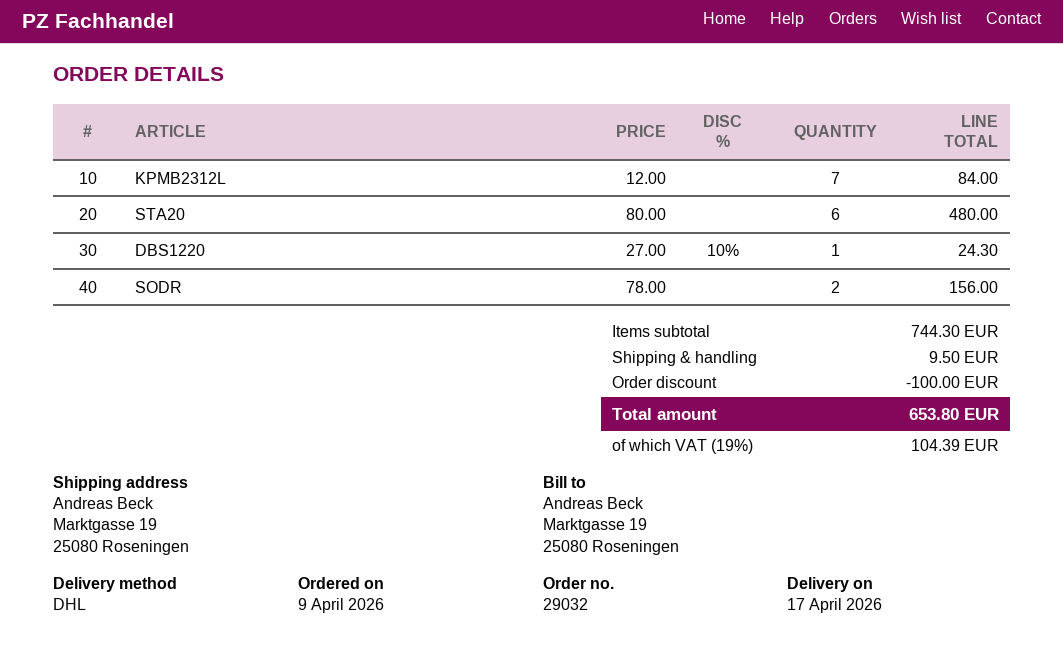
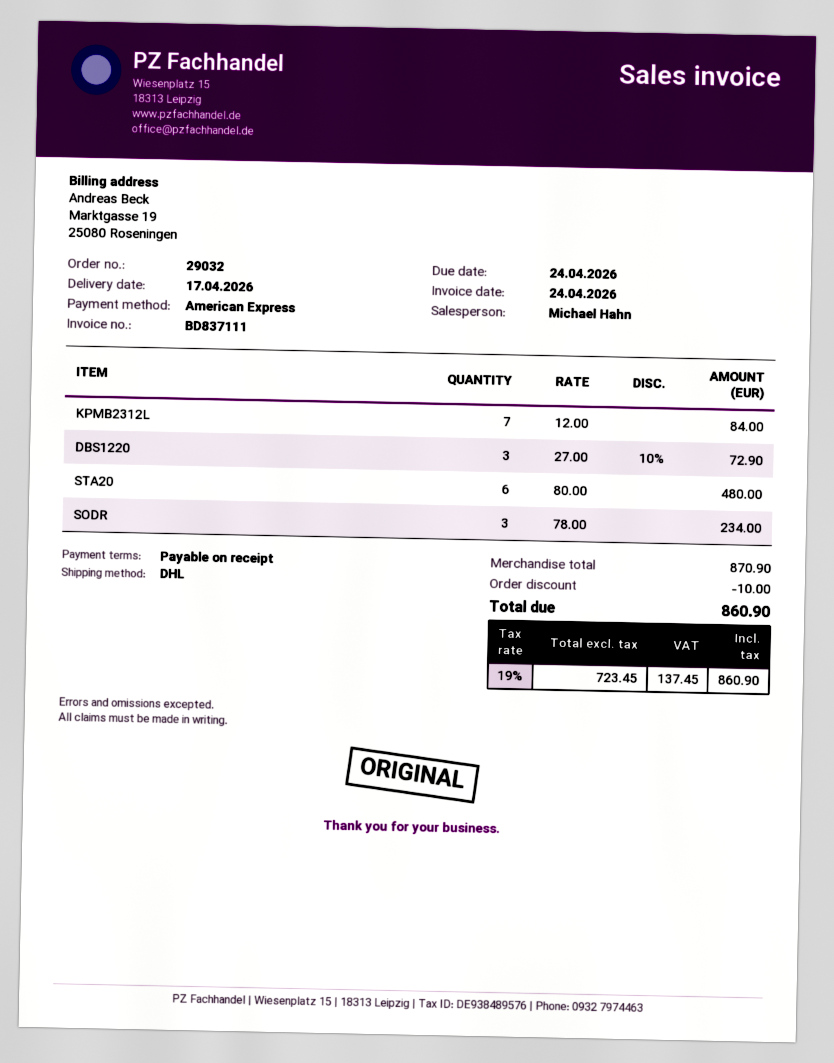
DBS1220: 1 x 27.00 - 10% = 24.30 -> 3 x 27.00 - 10% = 72.90
SODR: 2 x 78.00 = 156.00 -> 3 x 78.00 = 234.00
subtotal: 744.30 -> 870.90
discount: 100.00 -> 10.00
shipping: 9.50 -> none
tax: 19% = 104.39 -> 19% = 137.45
total: 653.80 -> 860.90

